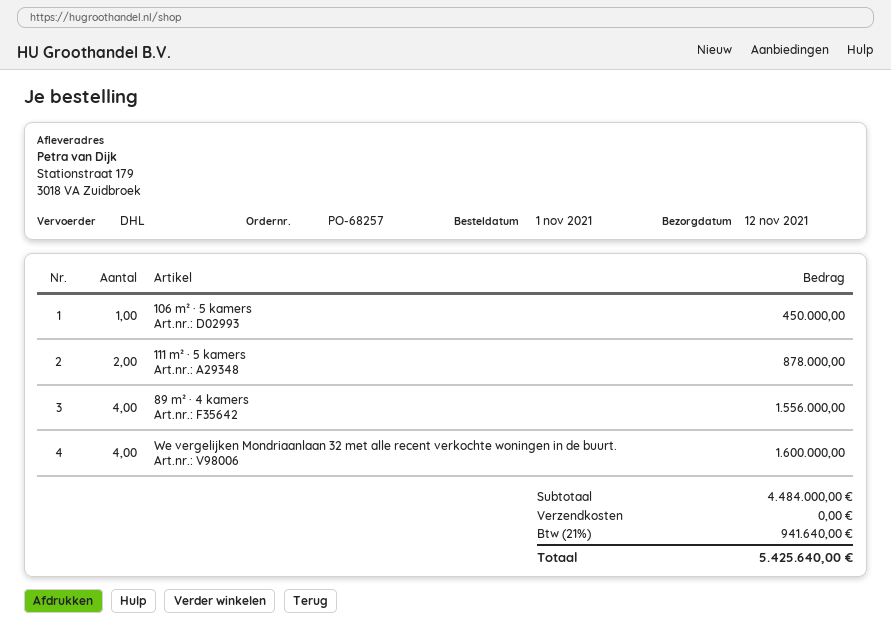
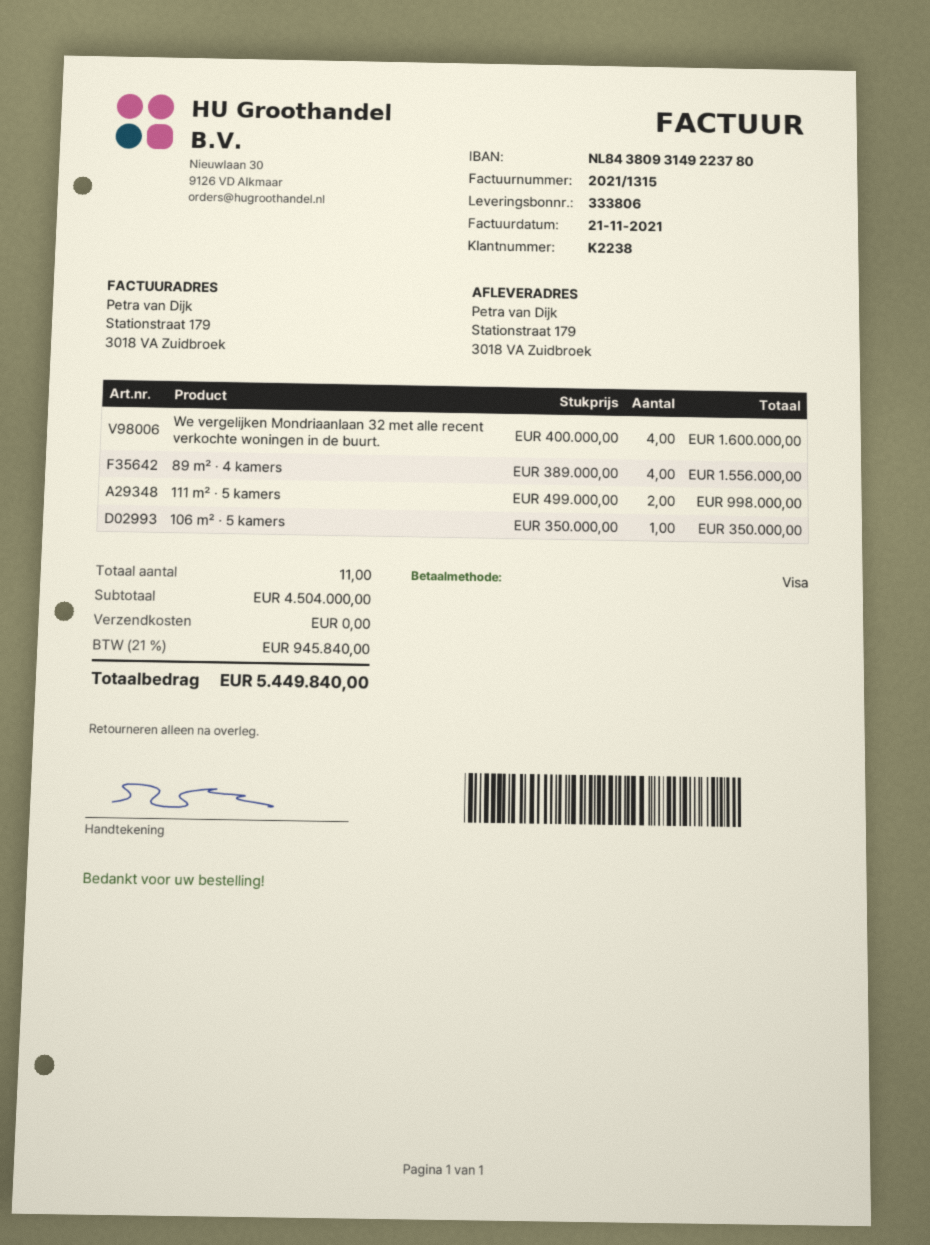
106 m² · 5 kamers: 1 for 450000.00 -> 1 for 350000.00
111 m² · 5 kamers: 2 for 878000.00 -> 2 for 998000.00
subtotal: 4484000.00 -> 4504000.00
tax: 21% = 941640.00 -> 21% = 945840.00
total: 5425640.00 -> 5449840.00

